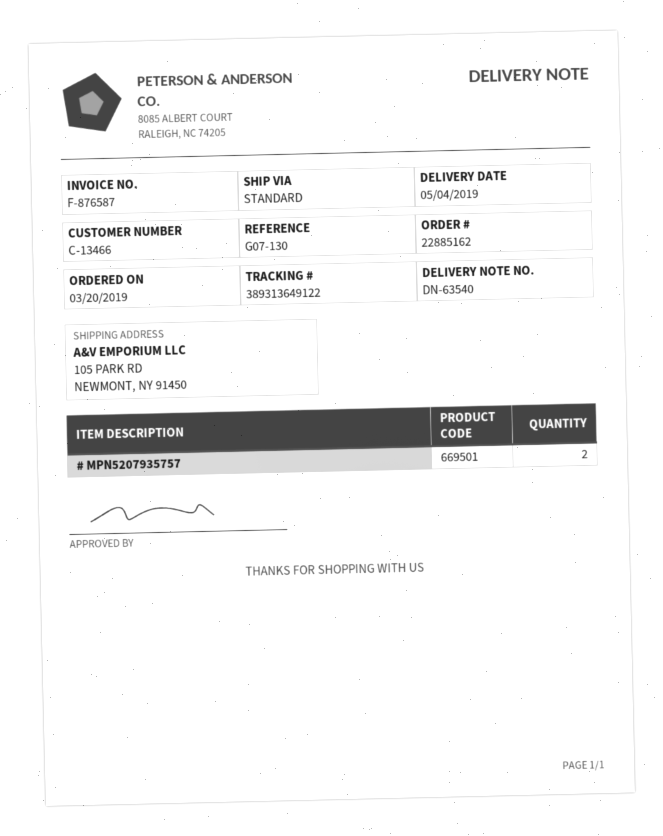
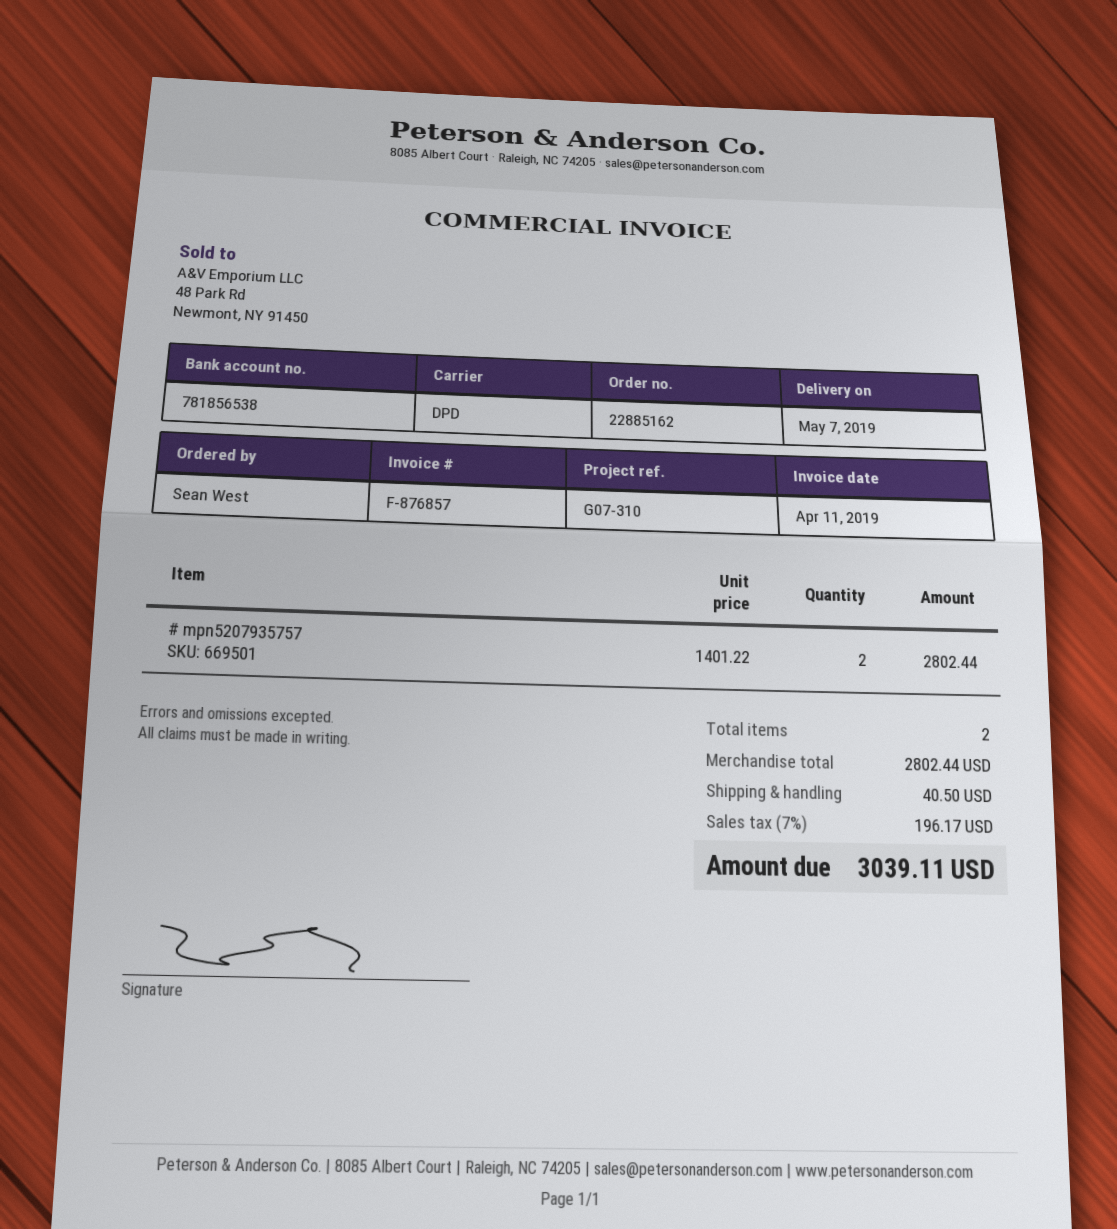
delivery date: 2019-05-04 -> 2019-05-07
invoice number: F-876587 -> F-876857
reference: G07-130 -> G07-310
shipping method: standard -> DPD

